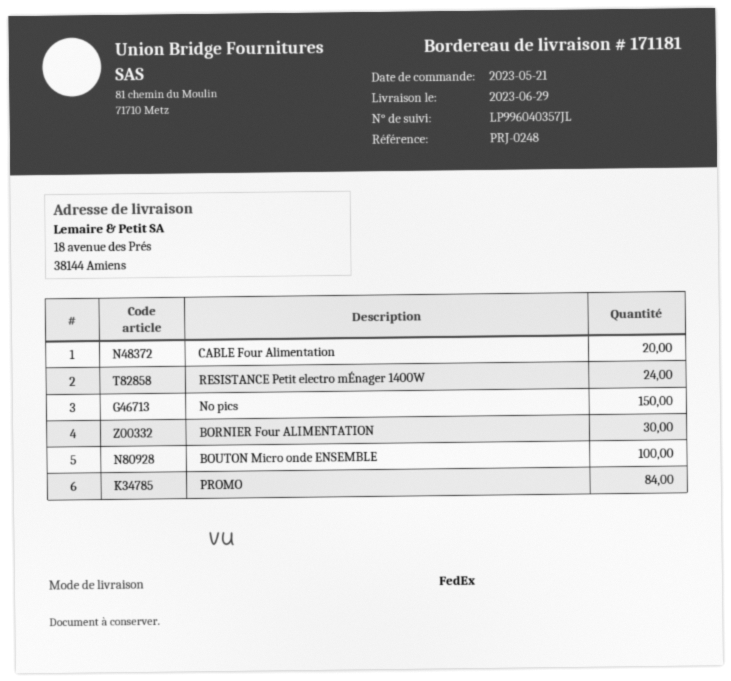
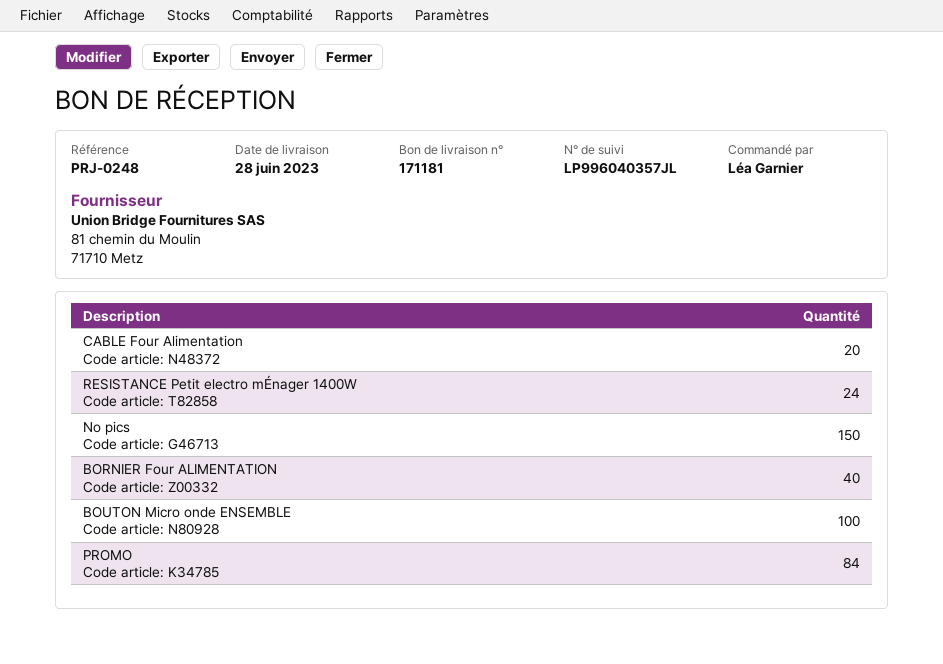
delivery date: 2023-06-29 -> 2023-06-28
BORNIER Four ALIMENTATION: 30 -> 40

